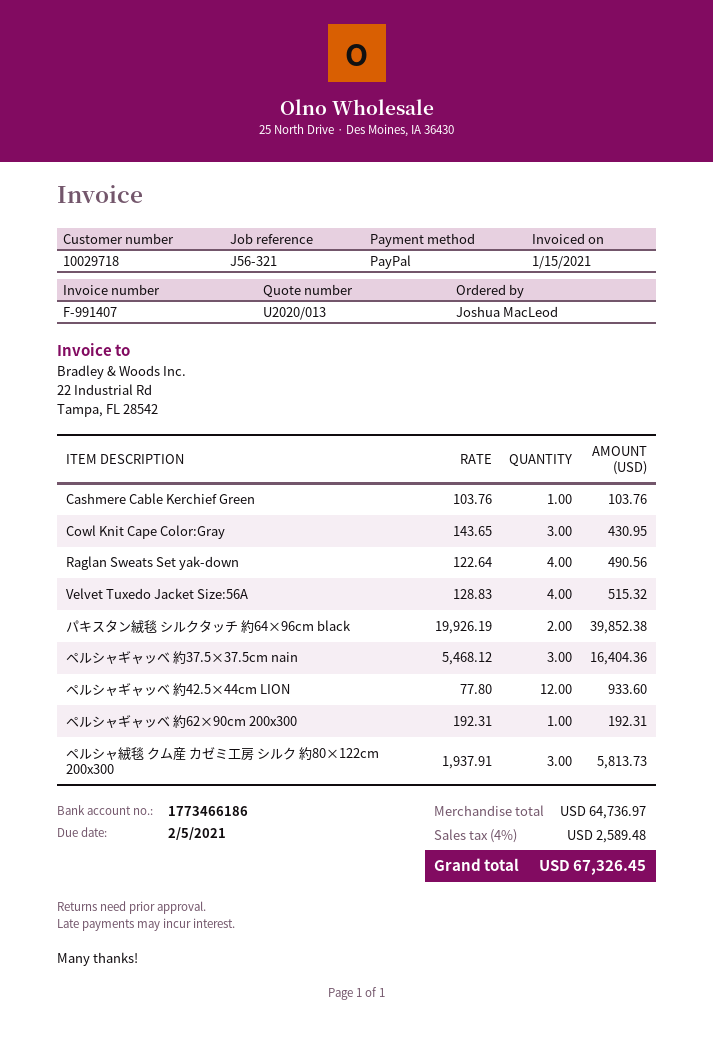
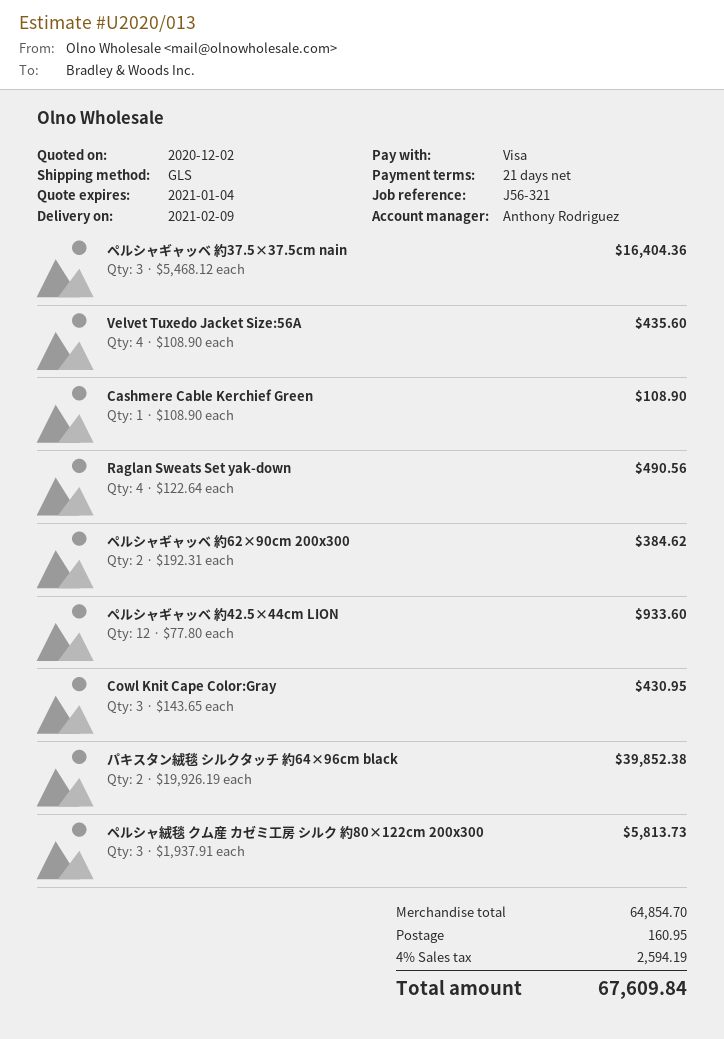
payment method: PayPal -> Visa
Cashmere Cable Kerchief Green: 1 x 103.76 = 103.76 -> 1 x 108.90 = 108.90
Velvet Tuxedo Jacket Size:56A: 4 x 128.83 = 515.32 -> 4 x 108.90 = 435.60
ペルシャギャッベ 約62×90cm 200x300: 1 x 192.31 = 192.31 -> 2 x 192.31 = 384.62
subtotal: 64736.97 -> 64854.70
shipping: none -> 160.95
tax: 4% = 2589.48 -> 4% = 2594.19
total: 67326.45 -> 67609.84

